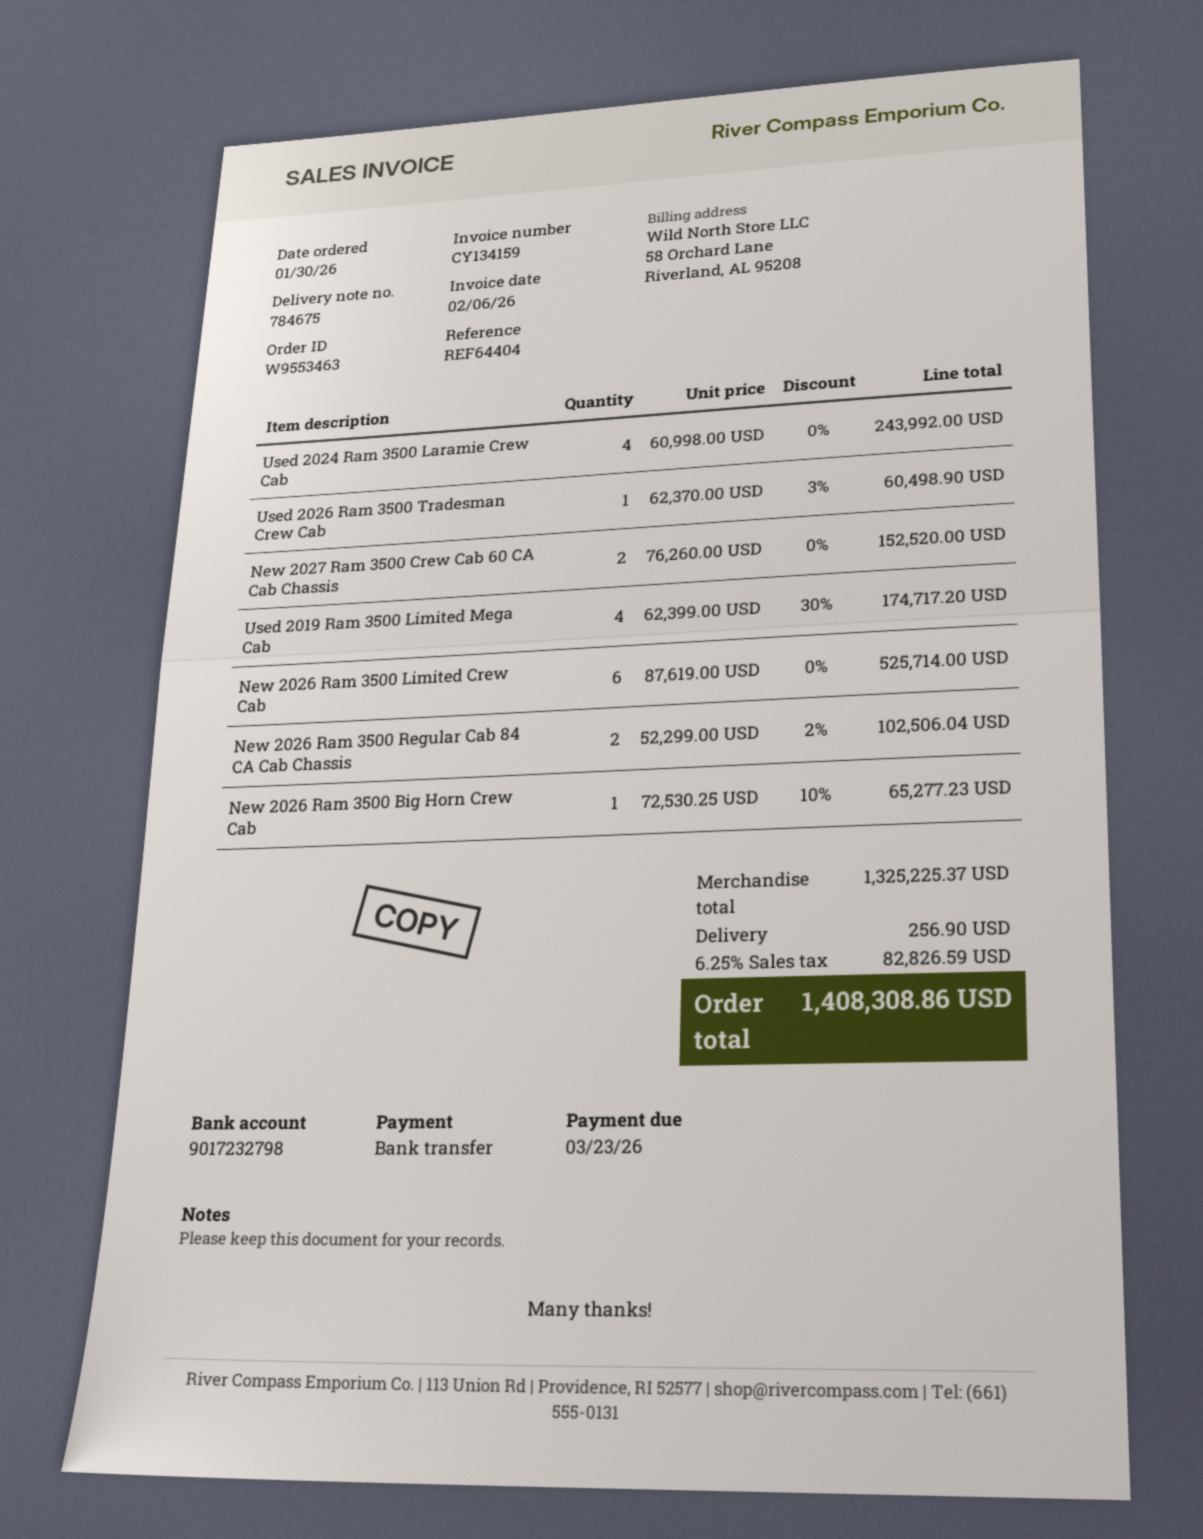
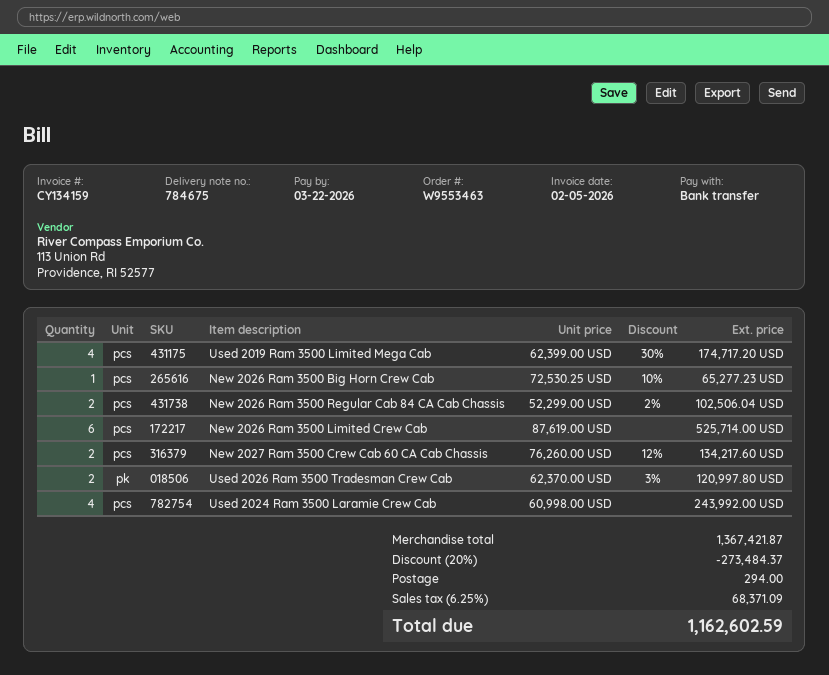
invoice date: 2026-02-06 -> 2026-02-05
due date: 2026-03-23 -> 2026-03-22
Used 2026 Ram 3500 Tradesman Crew Cab: 1 x 62370.00 - 3% = 60498.90 -> 2 x 62370.00 - 3% = 120997.80
New 2027 Ram 3500 Crew Cab 60 CA Cab Chassis: 2 x 76260.00 = 152520.00 -> 2 x 76260.00 - 12% = 134217.60
subtotal: 1325225.37 -> 1367421.87
discount: none -> 20% = 273484.37
shipping: 256.90 -> 294.00
tax: 6.25% = 82826.59 -> 6.25% = 68371.09
total: 1408308.86 -> 1162602.59

